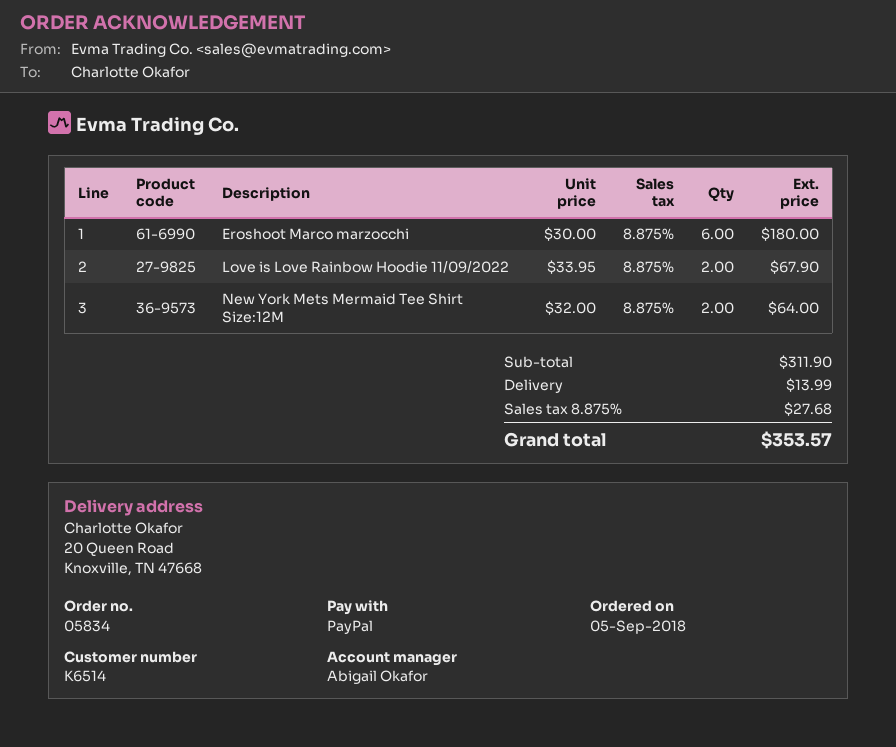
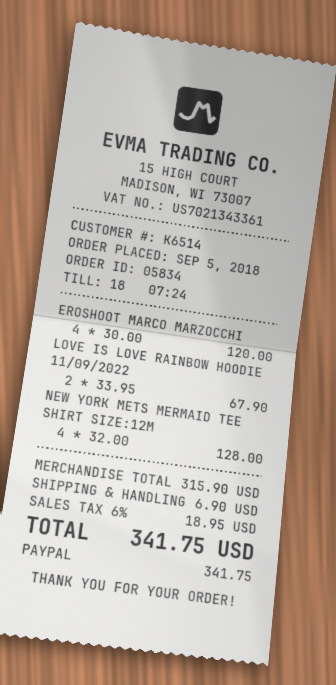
Eroshoot Marco marzocchi: 6 x 30.00 = 180.00 -> 4 x 30.00 = 120.00
New York Mets Mermaid Tee Shirt Size:12M: 2 x 32.00 = 64.00 -> 4 x 32.00 = 128.00
subtotal: 311.90 -> 315.90
shipping: 13.99 -> 6.90
tax: 8.875% = 27.68 -> 6% = 18.95
total: 353.57 -> 341.75

